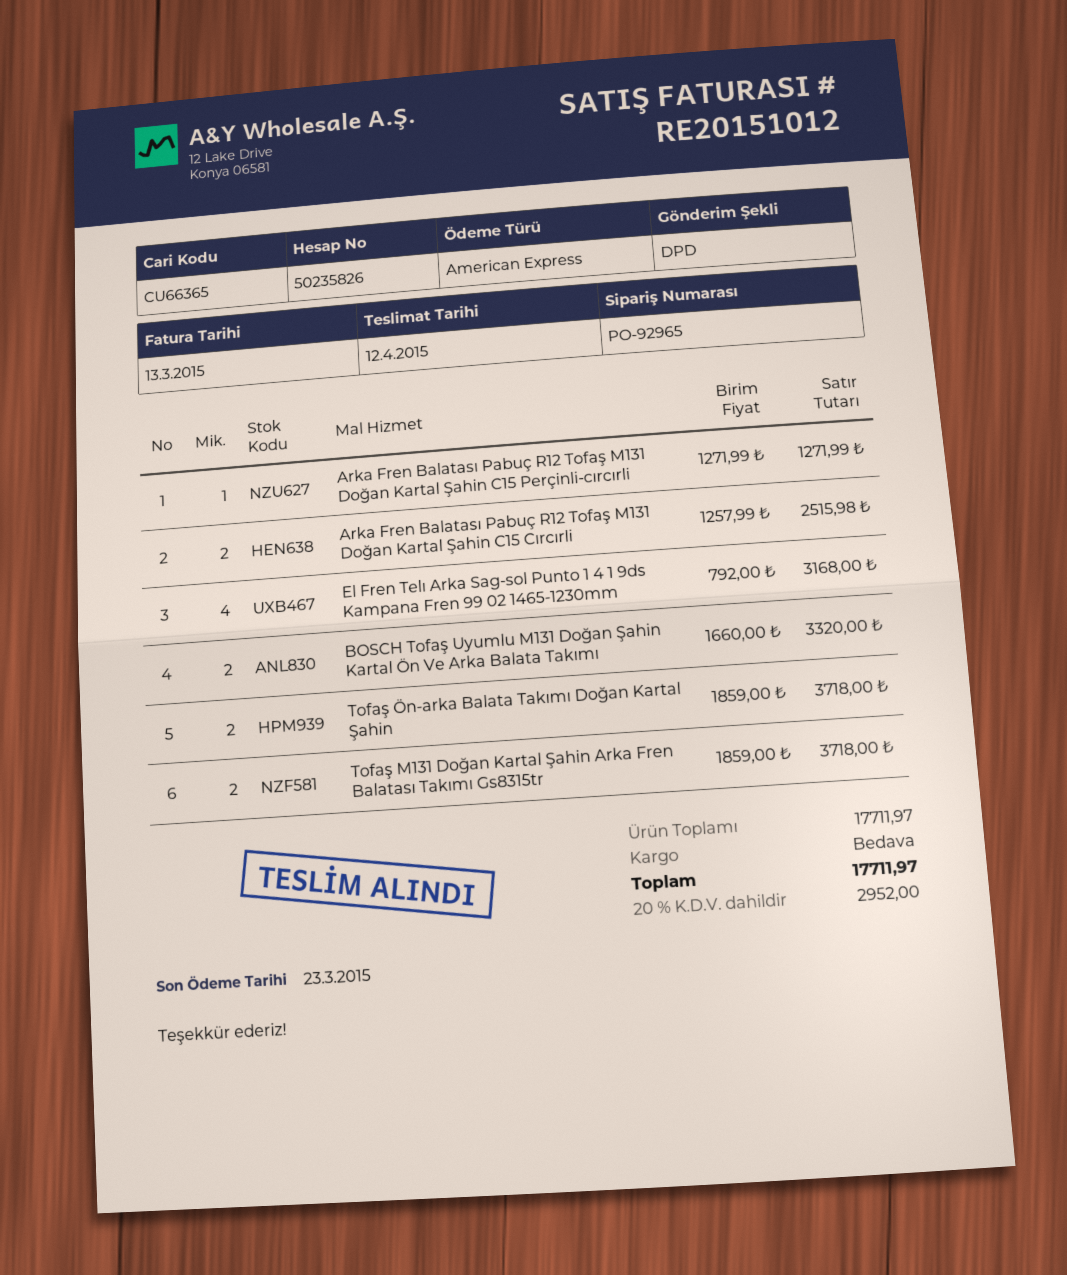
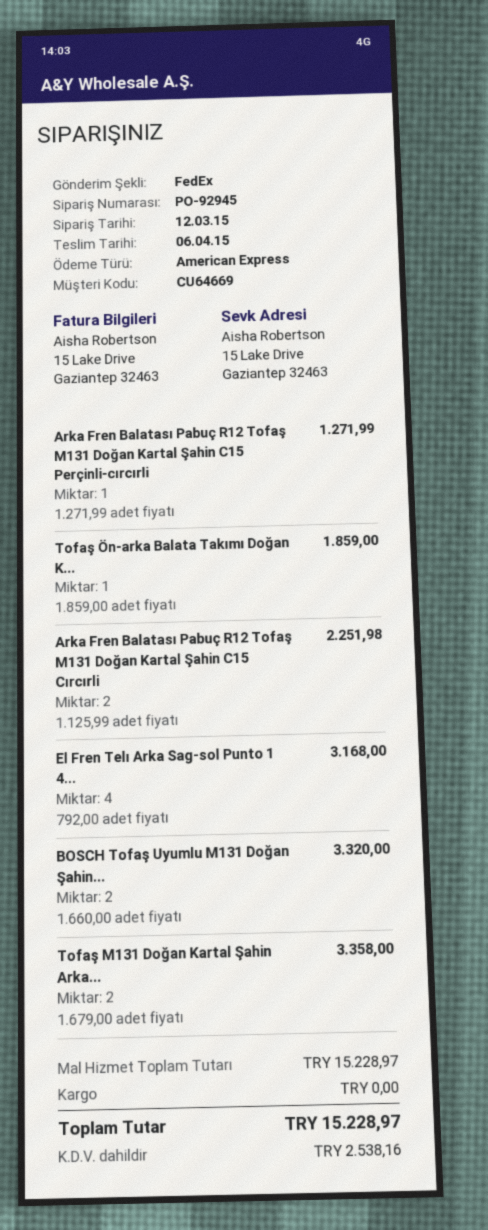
order number: PO-92965 -> PO-92945
delivery date: 2015-04-12 -> 2015-04-06
customer number: CU66365 -> CU64669
shipping method: DPD -> FedEx
Arka Fren Balatası Pabuç R12 Tofaş M131 Doğan Kartal Şahin C15 Cırcırli: 2 x 1257.99 = 2515.98 -> 2 x 1125.99 = 2251.98
Tofaş Ön-arka Balata Takımı Doğan Kartal Şahin: 2 x 1859.00 = 3718.00 -> 1 x 1859.00 = 1859.00
Tofaş M131 Doğan Kartal Şahin Arka Fren Balatası Takımı Gs8315tr: 2 x 1859.00 = 3718.00 -> 2 x 1679.00 = 3358.00
subtotal: 17711.97 -> 15228.97
tax: 2952.00 -> 2538.16
total: 17711.97 -> 15228.97

